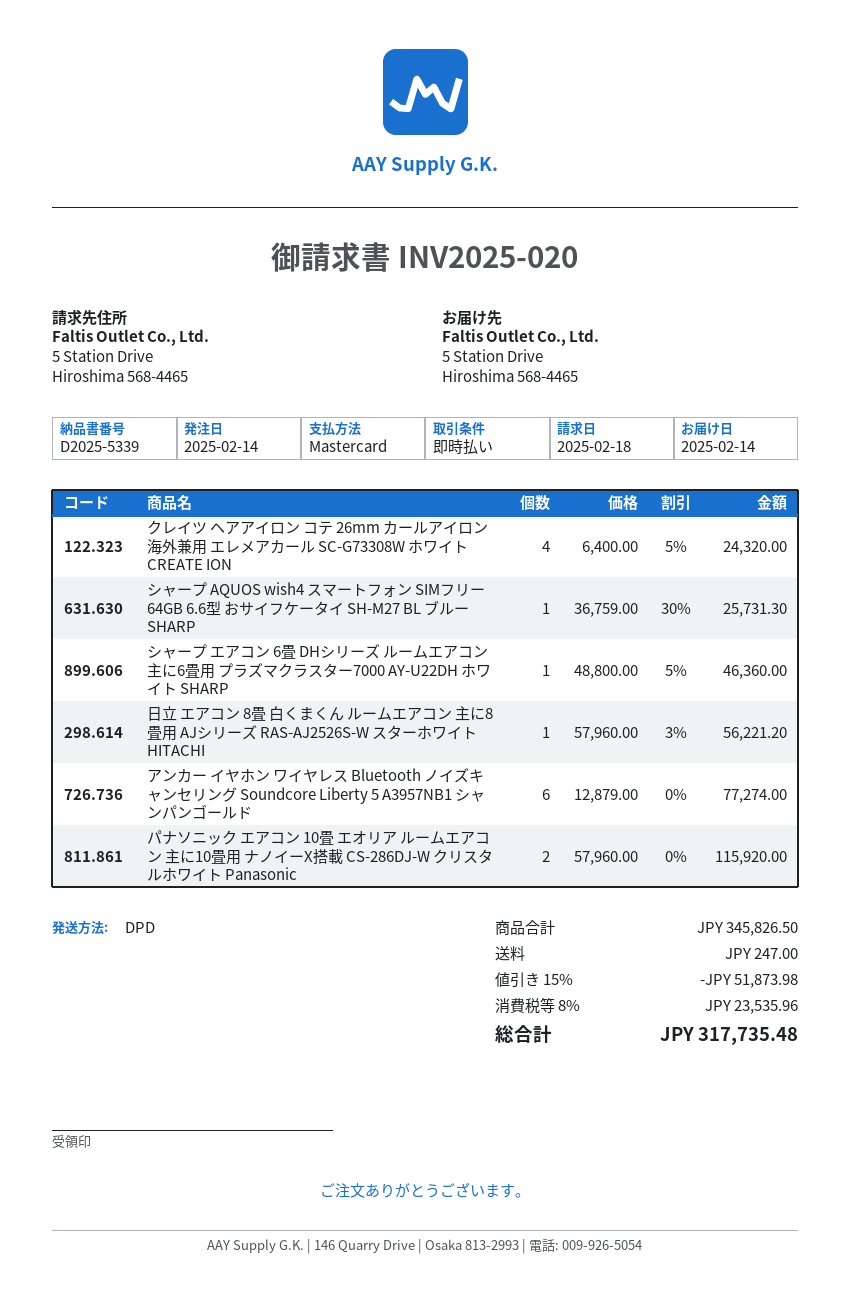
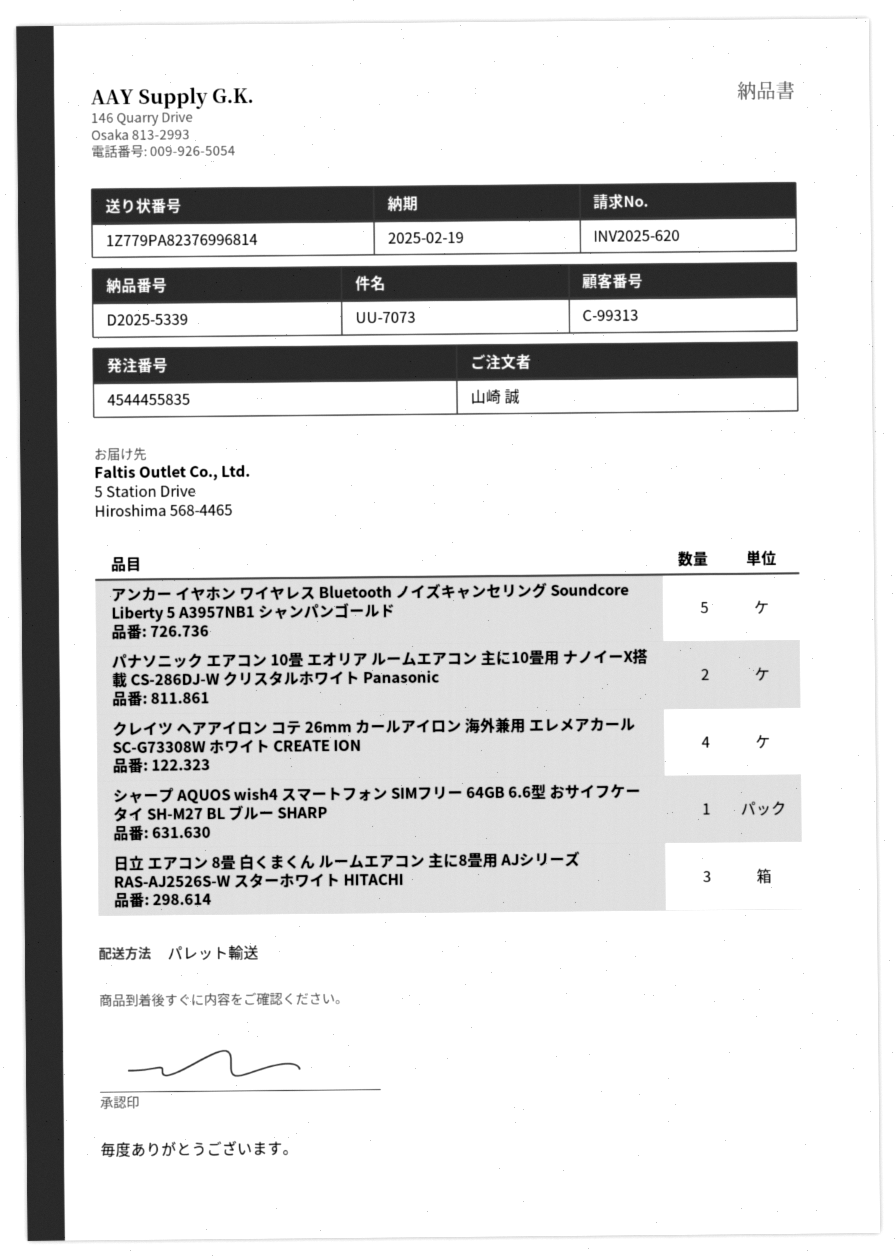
delivery date: 2025-02-14 -> 2025-02-19
invoice number: INV2025-020 -> INV2025-620
shipping method: DPD -> pallet freight
シャープ エアコン 6畳 DHシリーズ ルームエアコン 主に6畳用 プラズマクラスター7000 AY-U22DH ホワイト SHARP: 1 -> none
日立 エアコン 8畳 白くまくん ルームエアコン 主に8畳用 AJシリーズ RAS-AJ2526S-W スターホワイト HITACHI: 1 -> 3
アンカー イヤホン ワイヤレス Bluetooth ノイズキャンセリング Soundcore Liberty 5 A3957NB1 シャンパンゴールド: 6 -> 5

